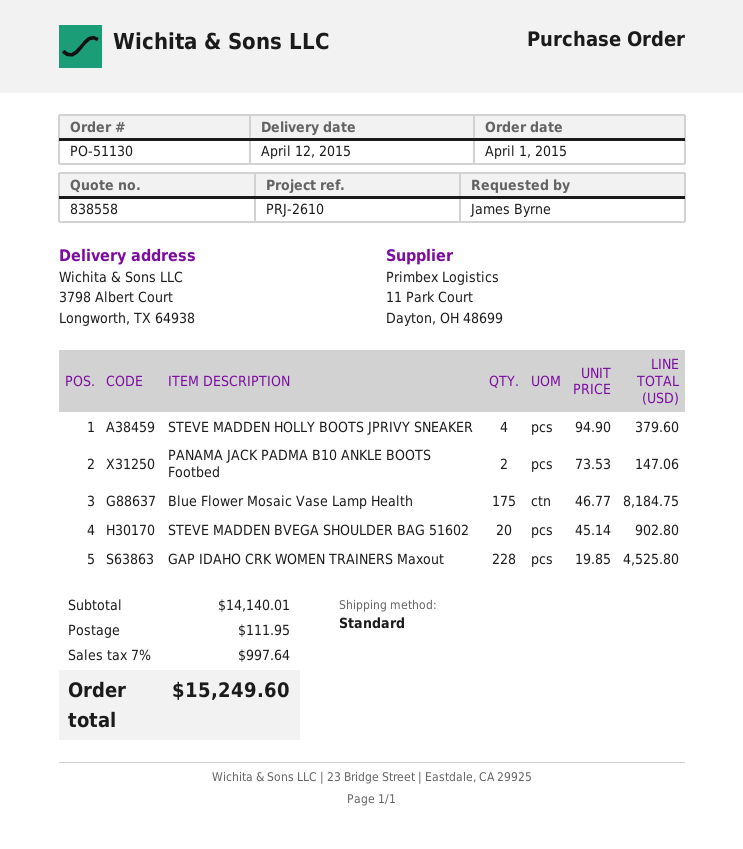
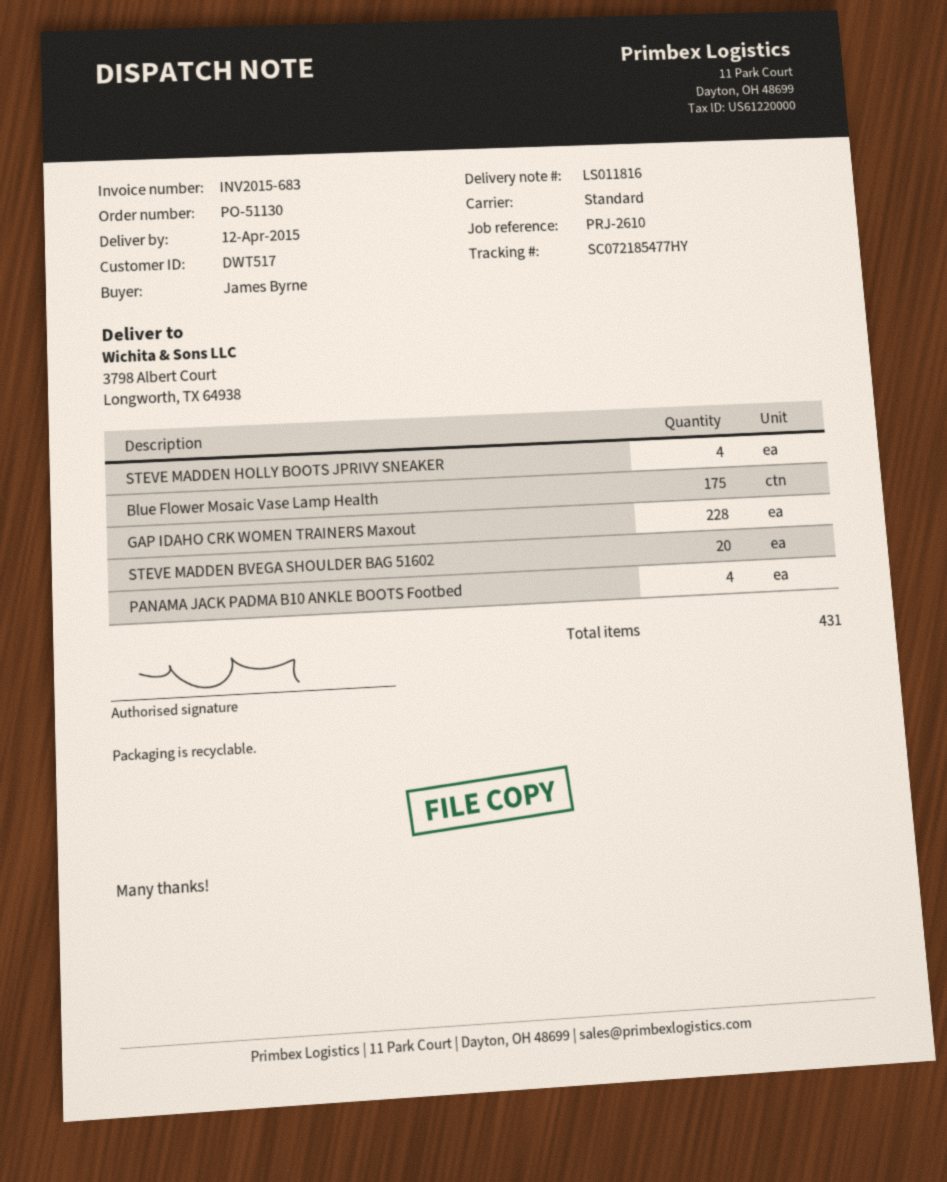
PANAMA JACK PADMA B10 ANKLE BOOTS Footbed: 2 -> 4

